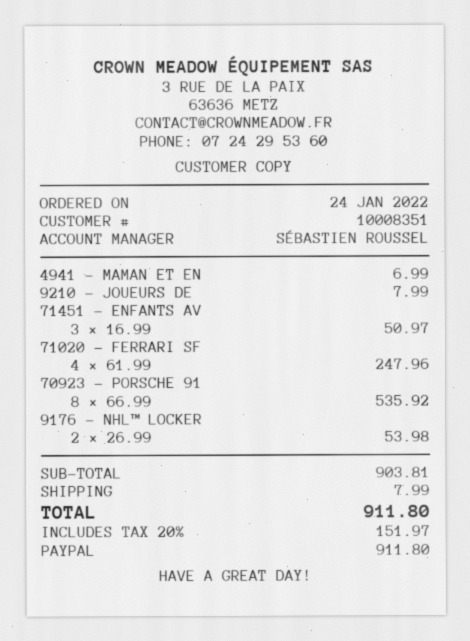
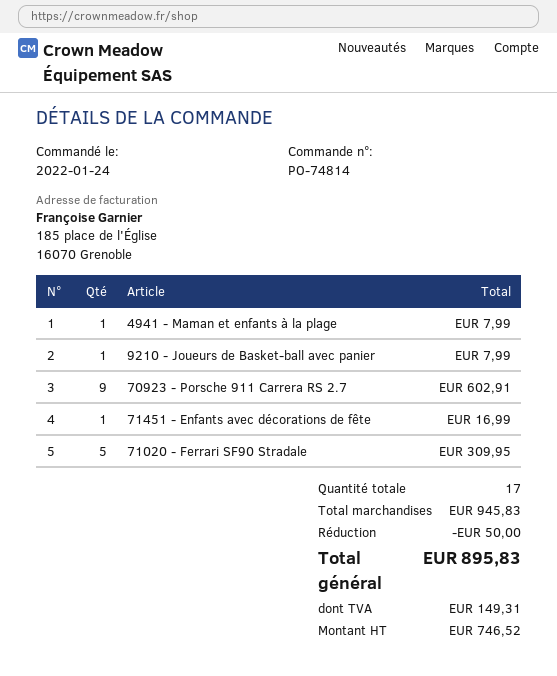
4941 - MAMAN ET EN: 1 for 6.99 -> 1 for 7.99
71451 - ENFANTS AV: 3 for 50.97 -> 1 for 16.99
71020 - FERRARI SF: 4 for 247.96 -> 5 for 309.95
70923 - PORSCHE 91: 8 for 535.92 -> 9 for 602.91
9176 - NHL™ LOCKER: 2 for 53.98 -> none
subtotal: 903.81 -> 945.83
discount: none -> 50.00
shipping: 7.99 -> none
tax: 151.97 -> 149.31
total: 911.80 -> 895.83

